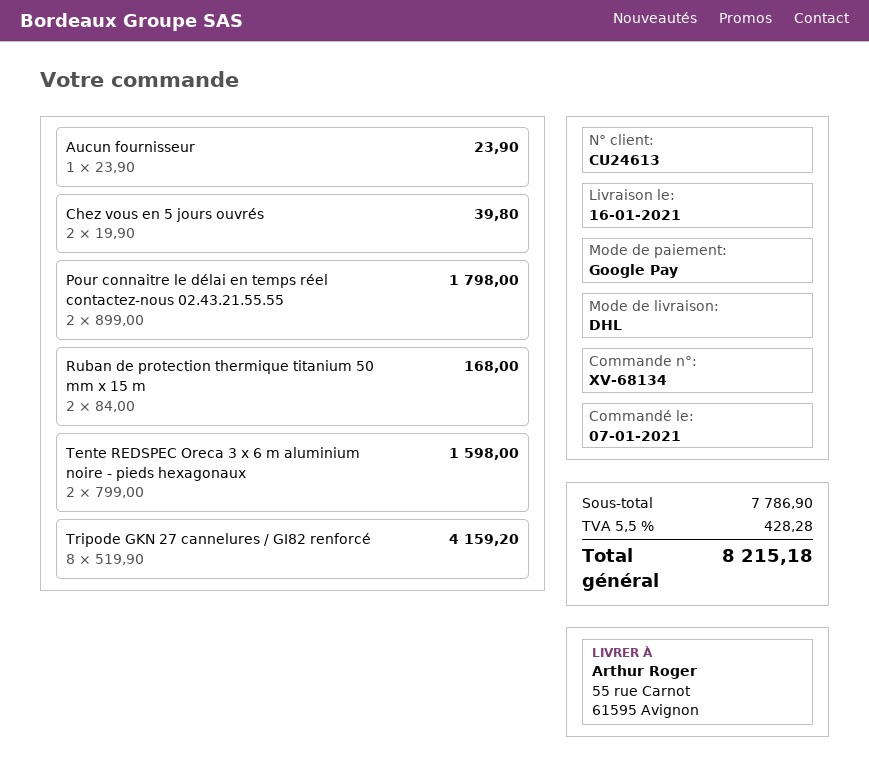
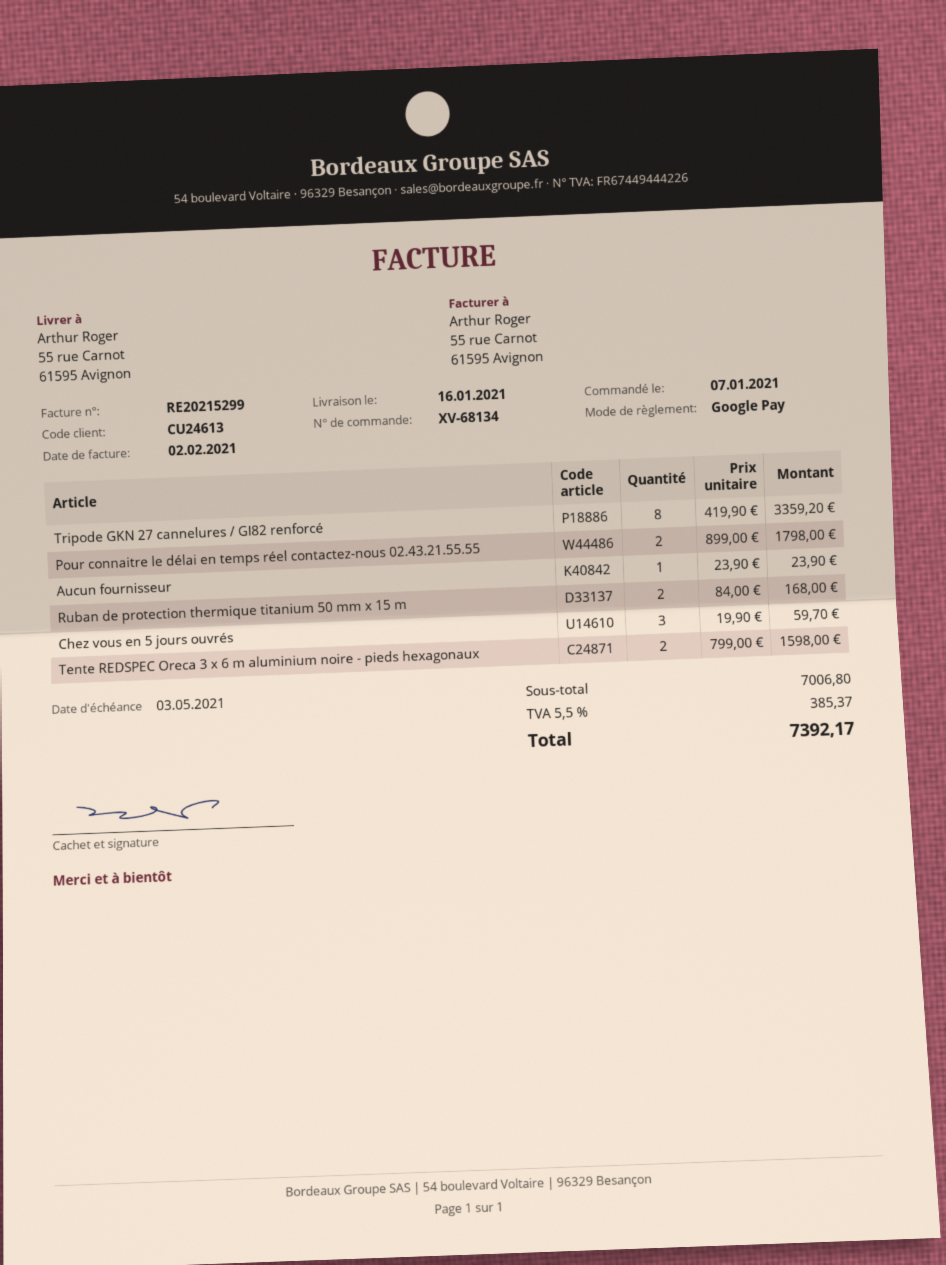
Chez vous en 5 jours ouvrés: 2 x 19.90 = 39.80 -> 3 x 19.90 = 59.70
Tripode GKN 27 cannelures / GI82 renforcé: 8 x 519.90 = 4159.20 -> 8 x 419.90 = 3359.20
subtotal: 7786.90 -> 7006.80
tax: 5.5% = 428.28 -> 5.5% = 385.37
total: 8215.18 -> 7392.17

